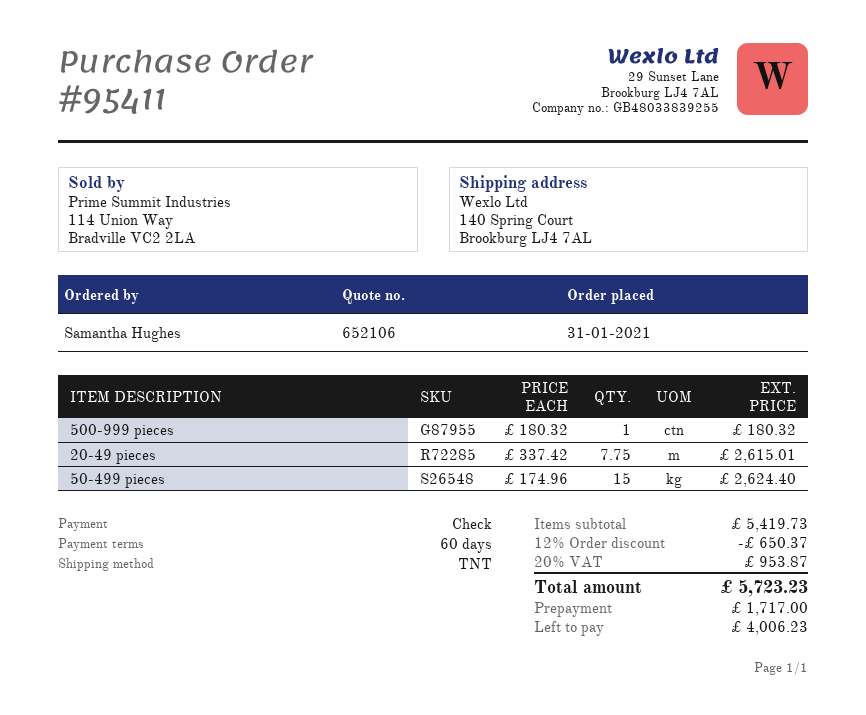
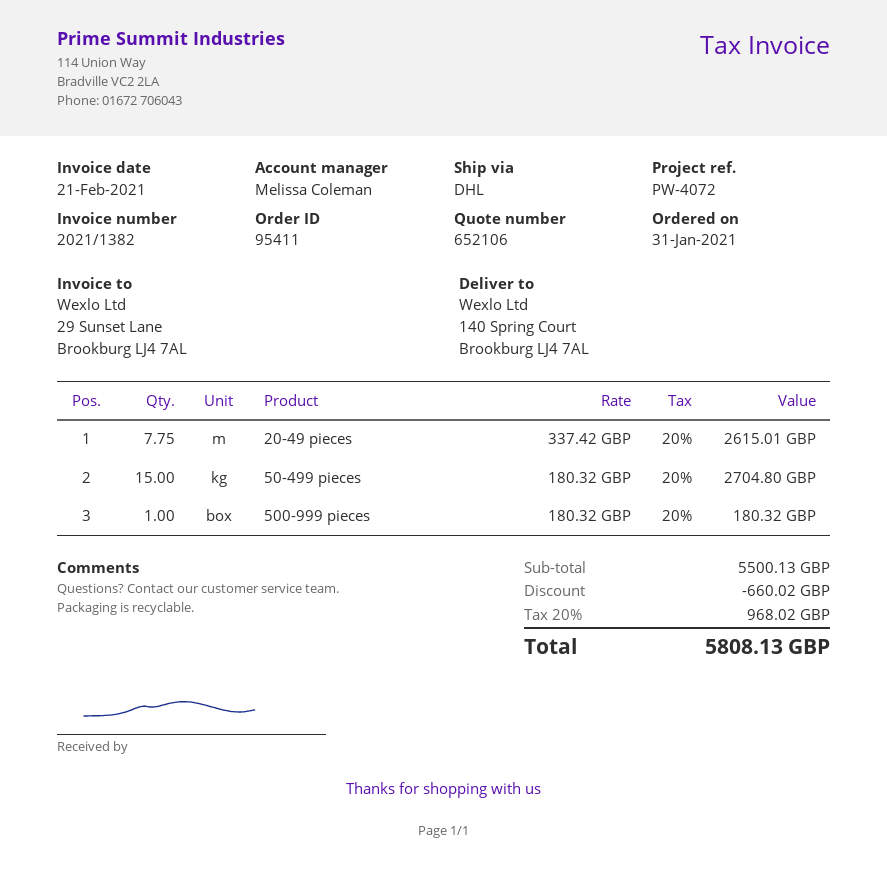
shipping method: TNT -> DHL
50-499 pieces: 15 x 174.96 = 2624.40 -> 15 x 180.32 = 2704.80
subtotal: 5419.73 -> 5500.13
discount: 650.37 -> 660.02
tax: 20% = 953.87 -> 20% = 968.02
total: 5723.23 -> 5808.13

